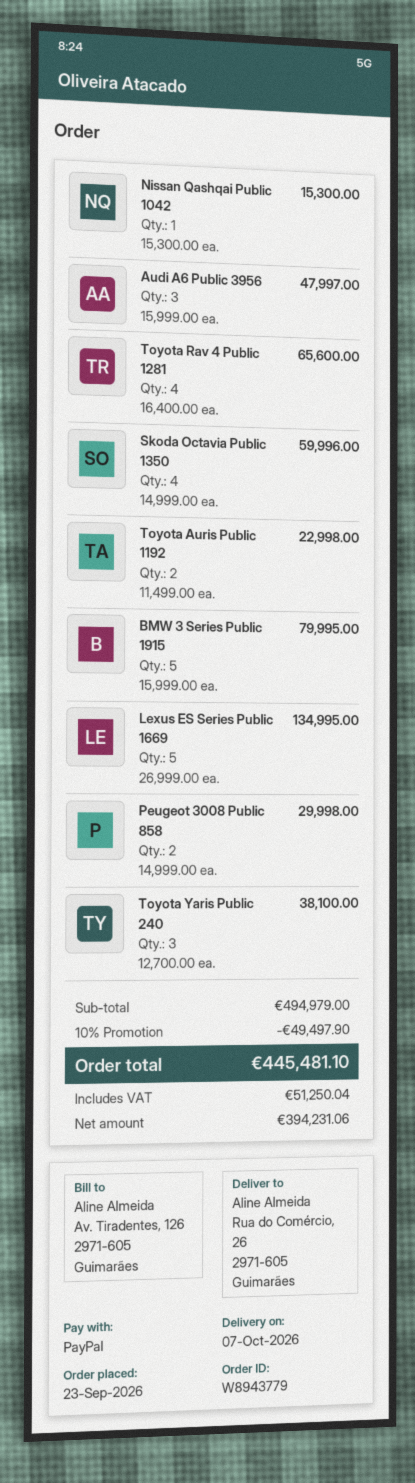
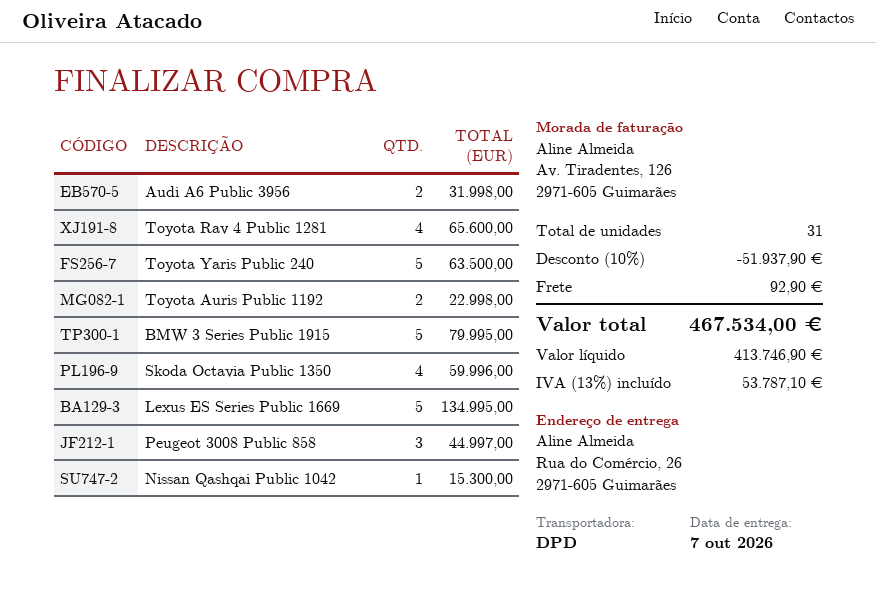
Audi A6 Public 3956: 3 for 47997.00 -> 2 for 31998.00
Peugeot 3008 Public 858: 2 for 29998.00 -> 3 for 44997.00
Toyota Yaris Public 240: 3 for 38100.00 -> 5 for 63500.00
discount: 10% = 49497.90 -> 10% = 51937.90
shipping: none -> 92.90
net: 394231.06 -> 413746.90
tax: 51250.04 -> 53787.10
total: 445481.10 -> 467534.00

